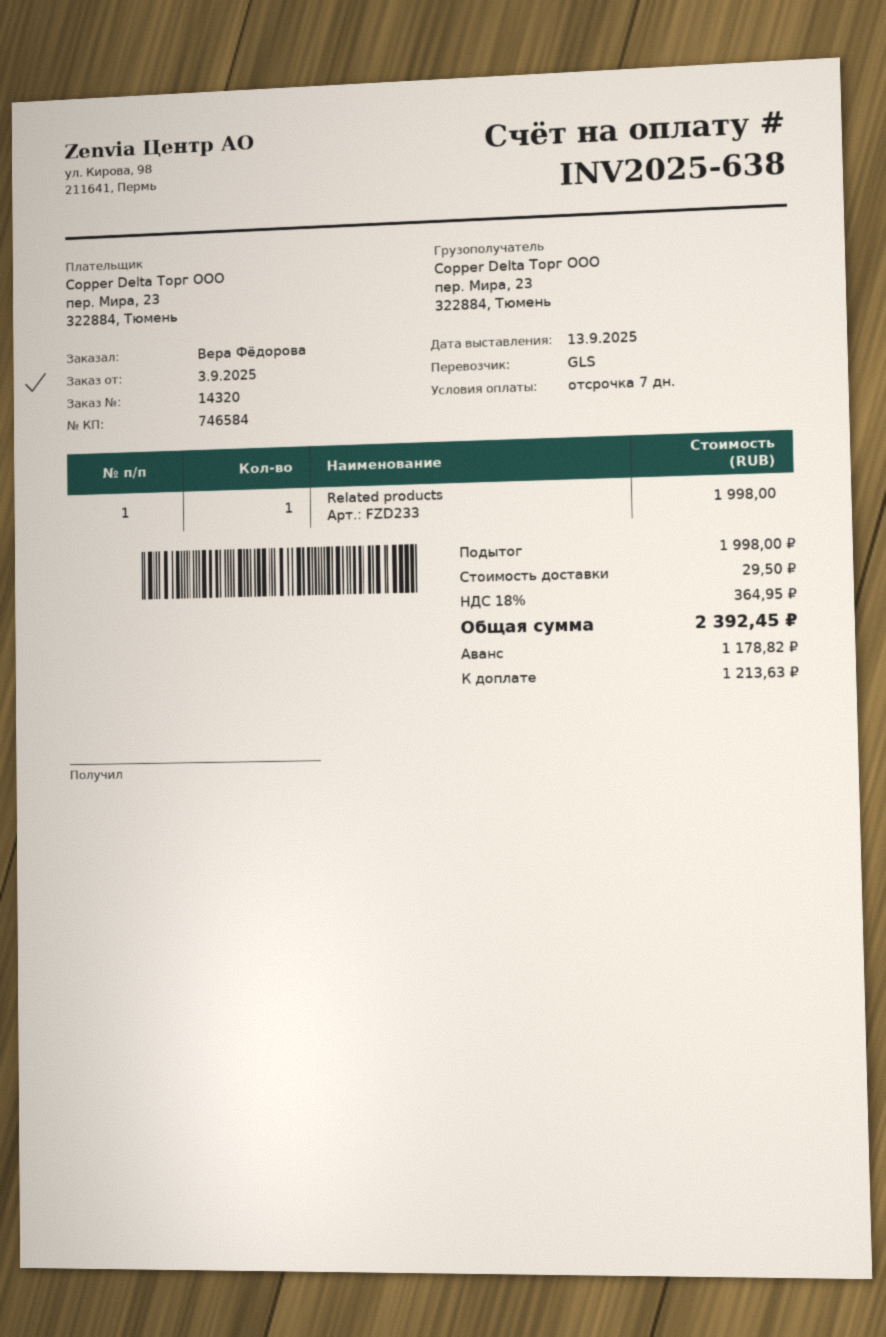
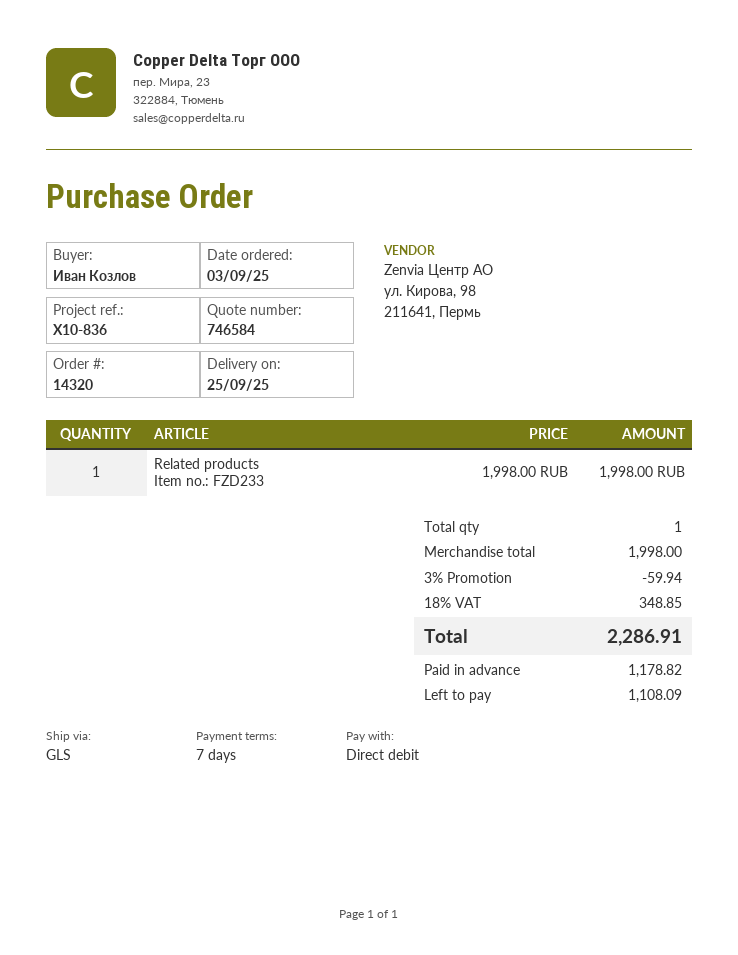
ordered by: Вера Фёдорова -> Иван Козлов
discount: none -> 3% = 59.94
shipping: 29.50 -> none
tax: 18% = 364.95 -> 18% = 348.85
total: 2392.45 -> 2286.91
balance: 1213.63 -> 1108.09

